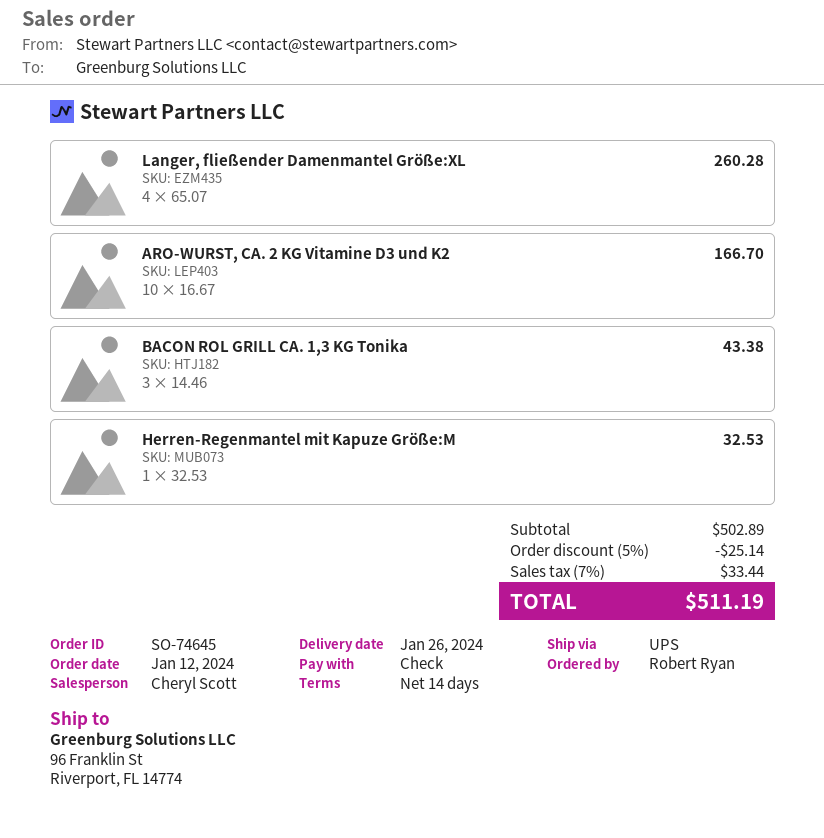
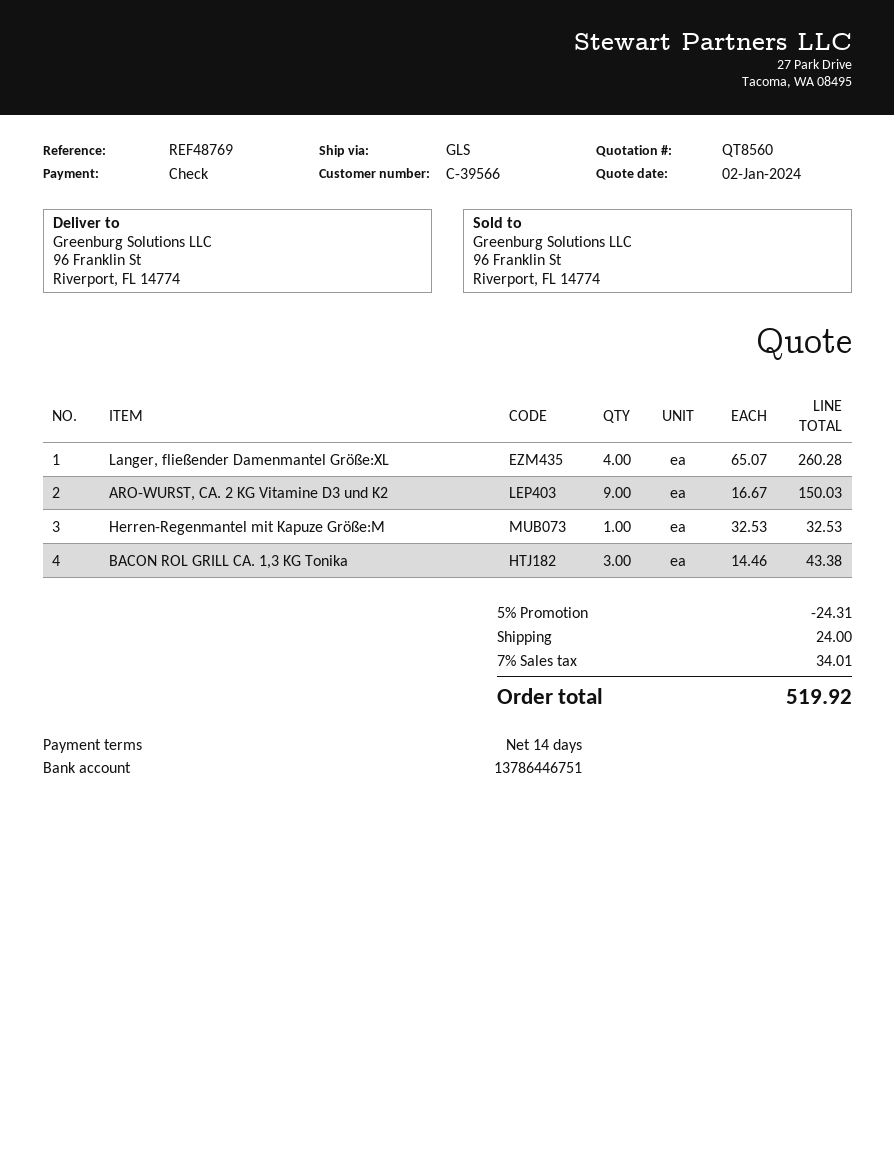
shipping method: UPS -> GLS
ARO-WURST, CA. 2 KG Vitamine D3 und K2: 10 x 16.67 = 166.70 -> 9 x 16.67 = 150.03
discount: 5% = 25.14 -> 5% = 24.31
shipping: none -> 24.00
tax: 7% = 33.44 -> 7% = 34.01
total: 511.19 -> 519.92

